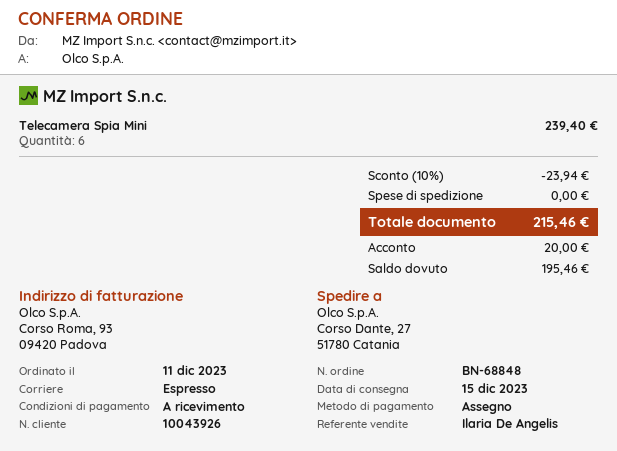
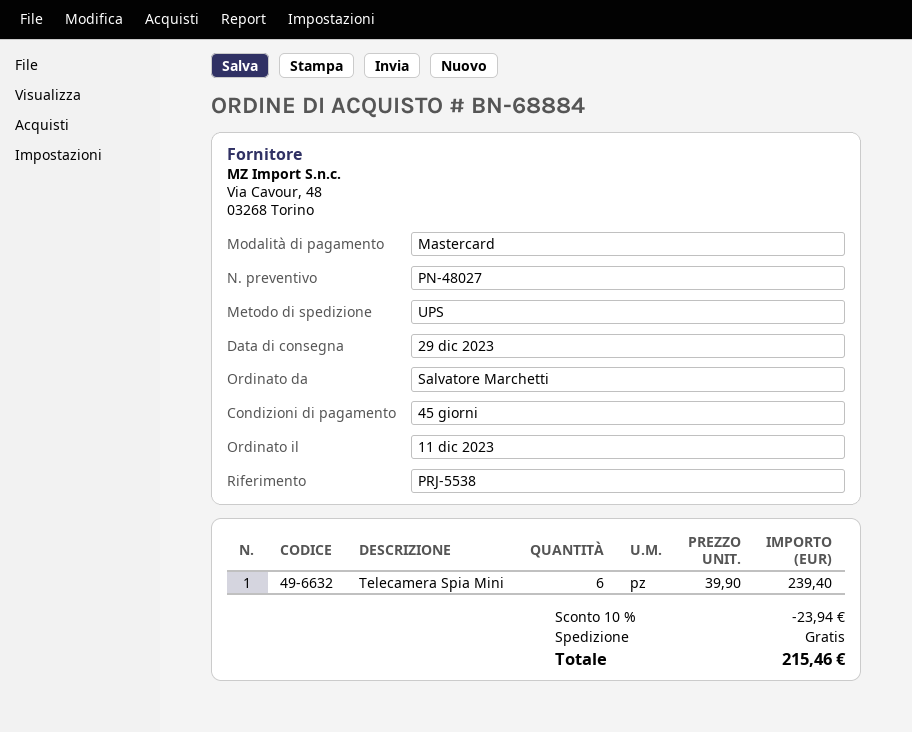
order number: BN-68848 -> BN-68884
delivery date: 2023-12-15 -> 2023-12-29
payment terms: on receipt -> 45 days
payment method: cheque -> Mastercard
shipping method: express -> UPS

